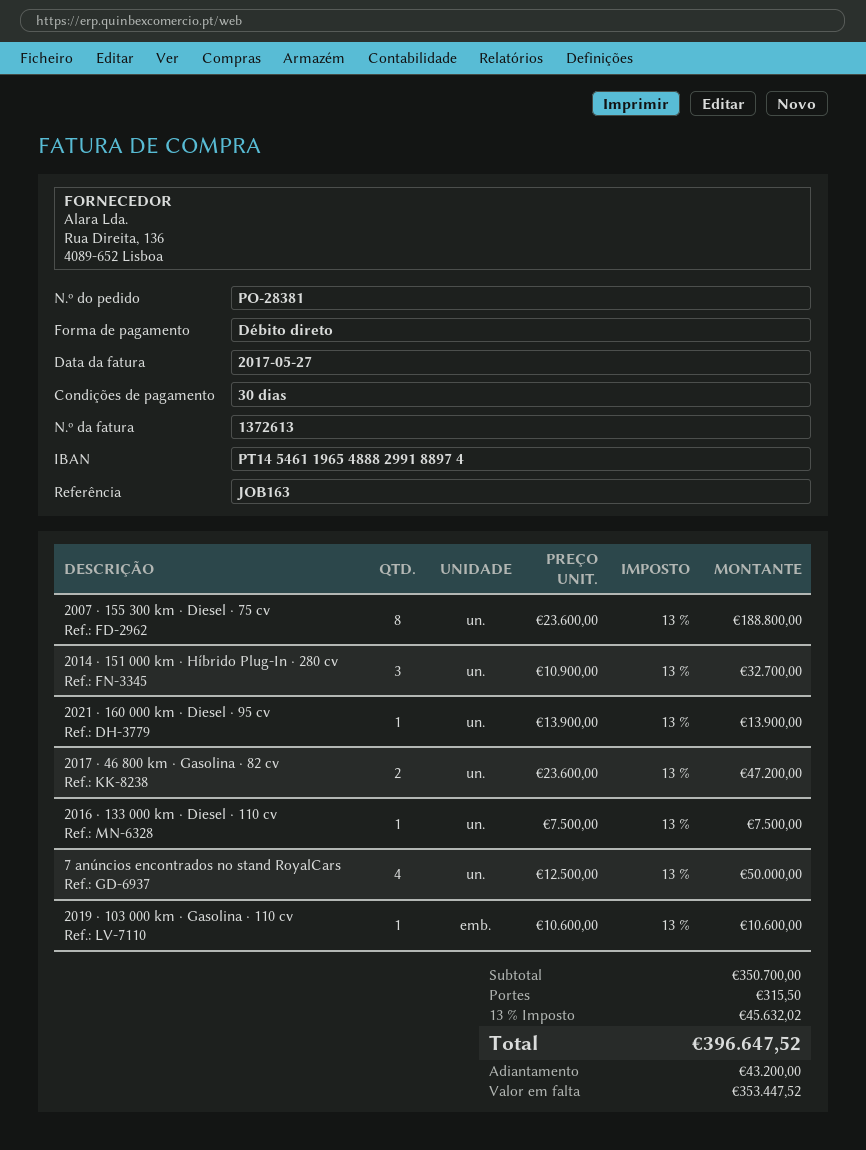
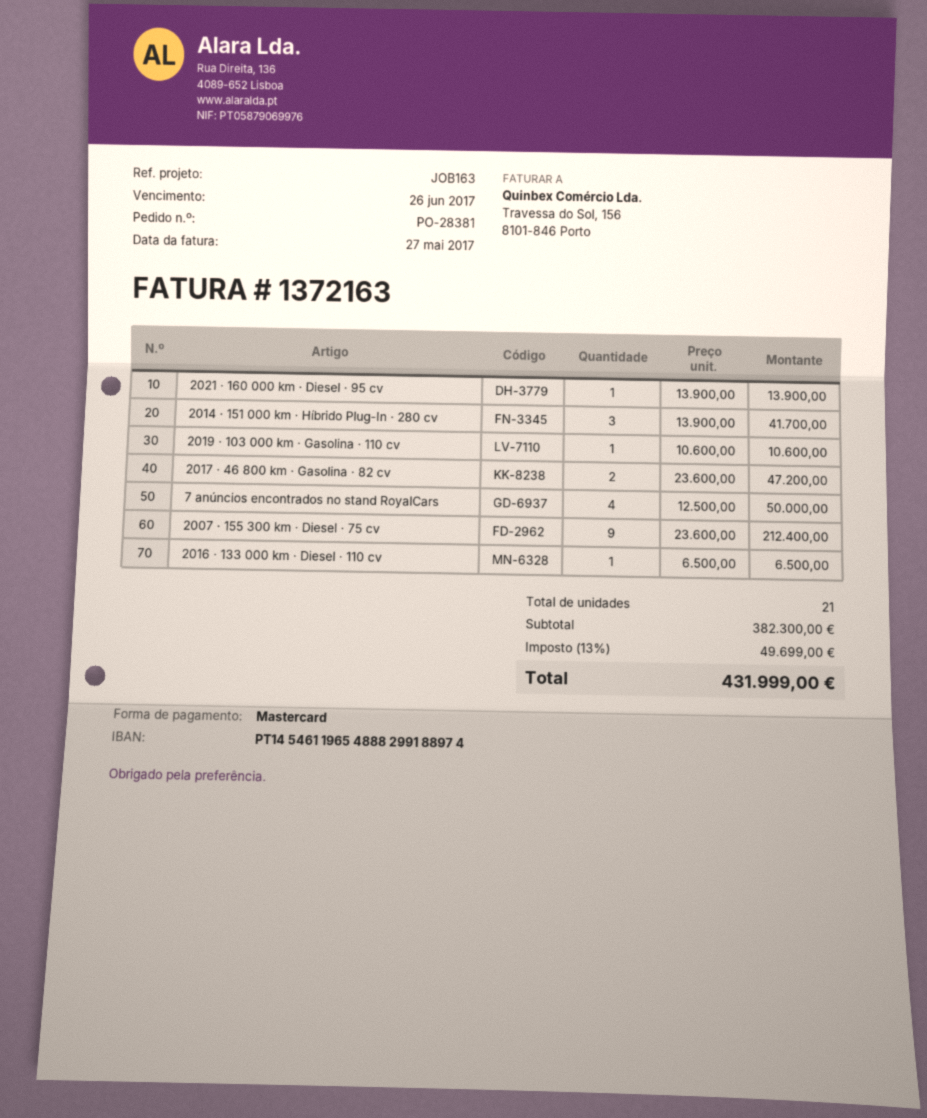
invoice number: 1372613 -> 1372163
payment method: direct debit -> Mastercard
2007 · 155 300 km · Diesel · 75 cv: 8 x 23600.00 = 188800.00 -> 9 x 23600.00 = 212400.00
2014 · 151 000 km · Híbrido Plug-In · 280 cv: 3 x 10900.00 = 32700.00 -> 3 x 13900.00 = 41700.00
2016 · 133 000 km · Diesel · 110 cv: 1 x 7500.00 = 7500.00 -> 1 x 6500.00 = 6500.00
subtotal: 350700.00 -> 382300.00
shipping: 315.50 -> none
tax: 13% = 45632.02 -> 13% = 49699.00
total: 396647.52 -> 431999.00

